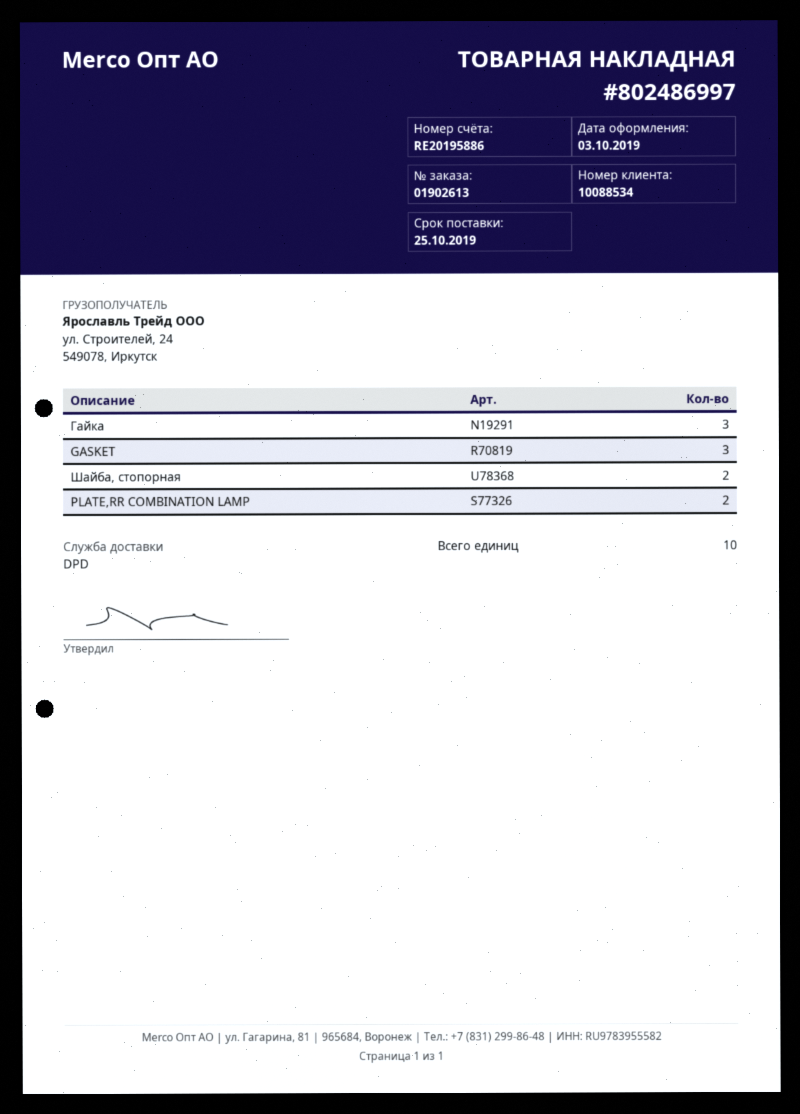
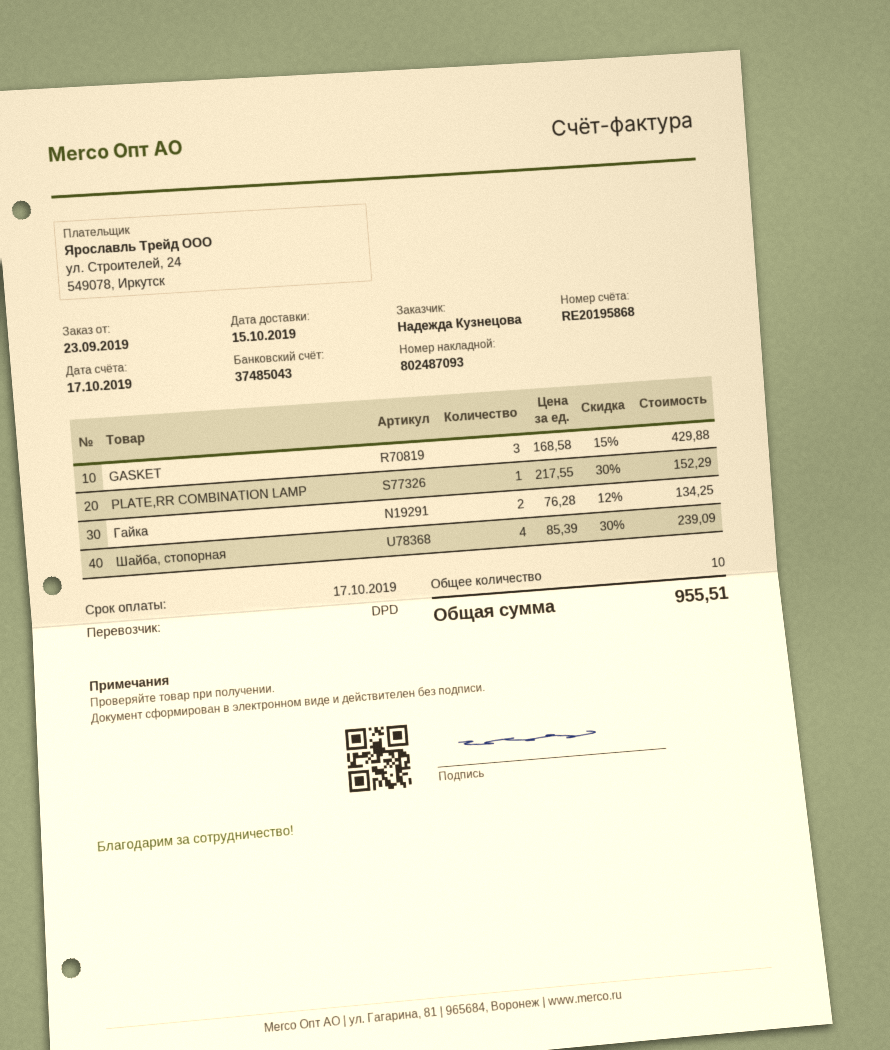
order date: 2019-10-03 -> 2019-09-23
delivery note number: 802486997 -> 802487093
delivery date: 2019-10-25 -> 2019-10-15
invoice number: RE20195886 -> RE20195868
Гайка: 3 -> 2
Шайба, стопорная: 2 -> 4
PLATE,RR COMBINATION LAMP: 2 -> 1

